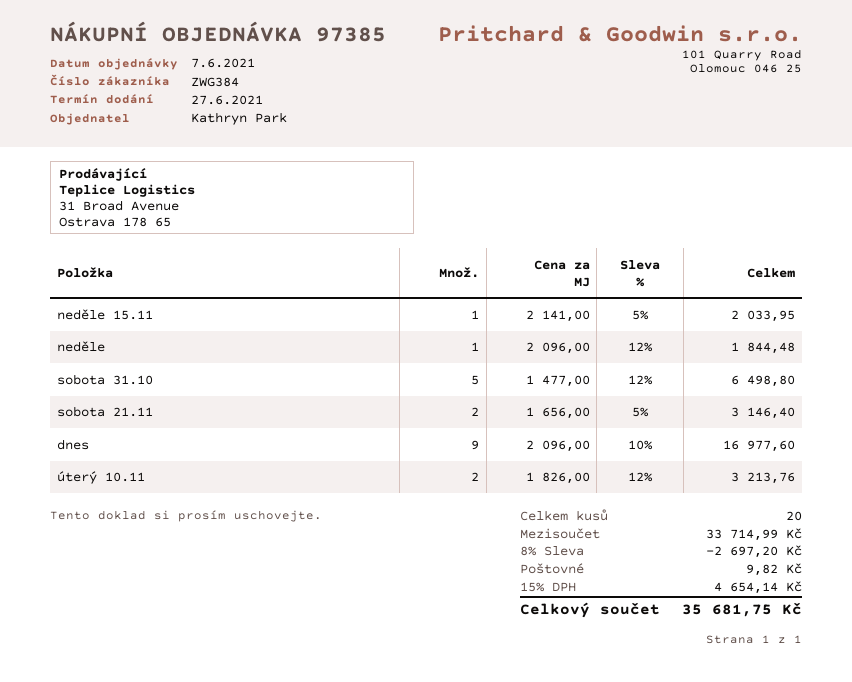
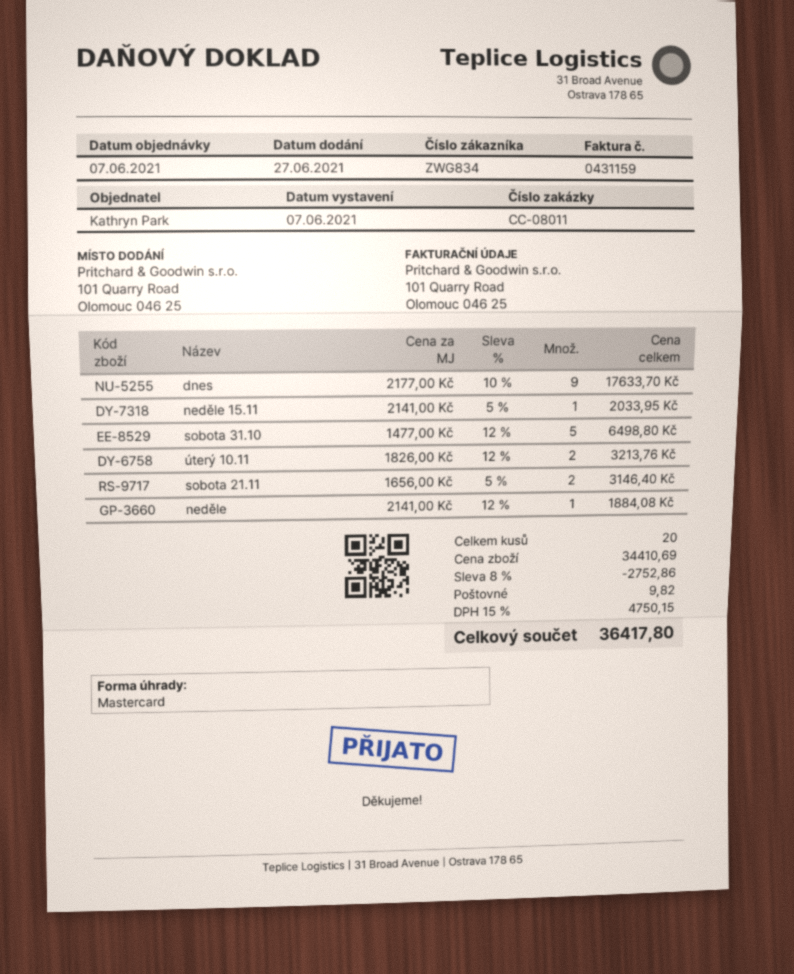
customer number: ZWG384 -> ZWG834
neděle: 1 x 2096.00 - 12% = 1844.48 -> 1 x 2141.00 - 12% = 1884.08
dnes: 9 x 2096.00 - 10% = 16977.60 -> 9 x 2177.00 - 10% = 17633.70
subtotal: 33714.99 -> 34410.69
discount: 8% = 2697.20 -> 8% = 2752.86
tax: 15% = 4654.14 -> 15% = 4750.15
total: 35681.75 -> 36417.80

